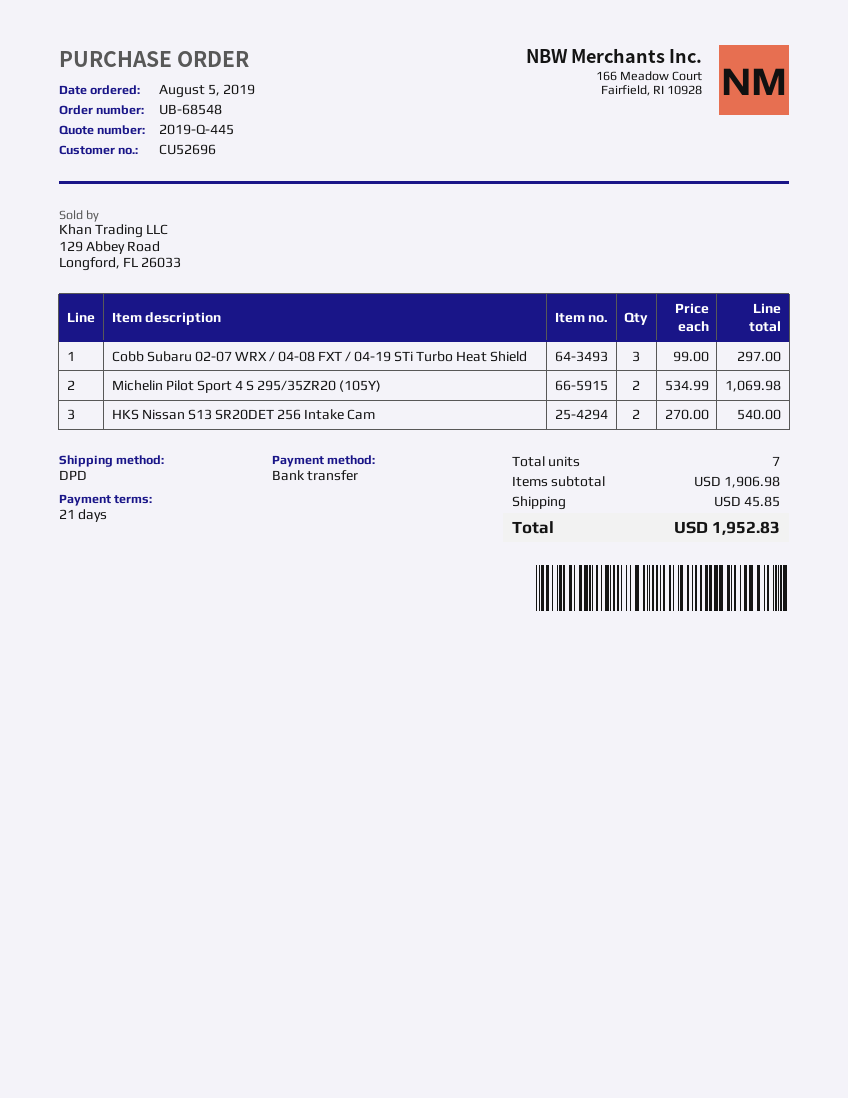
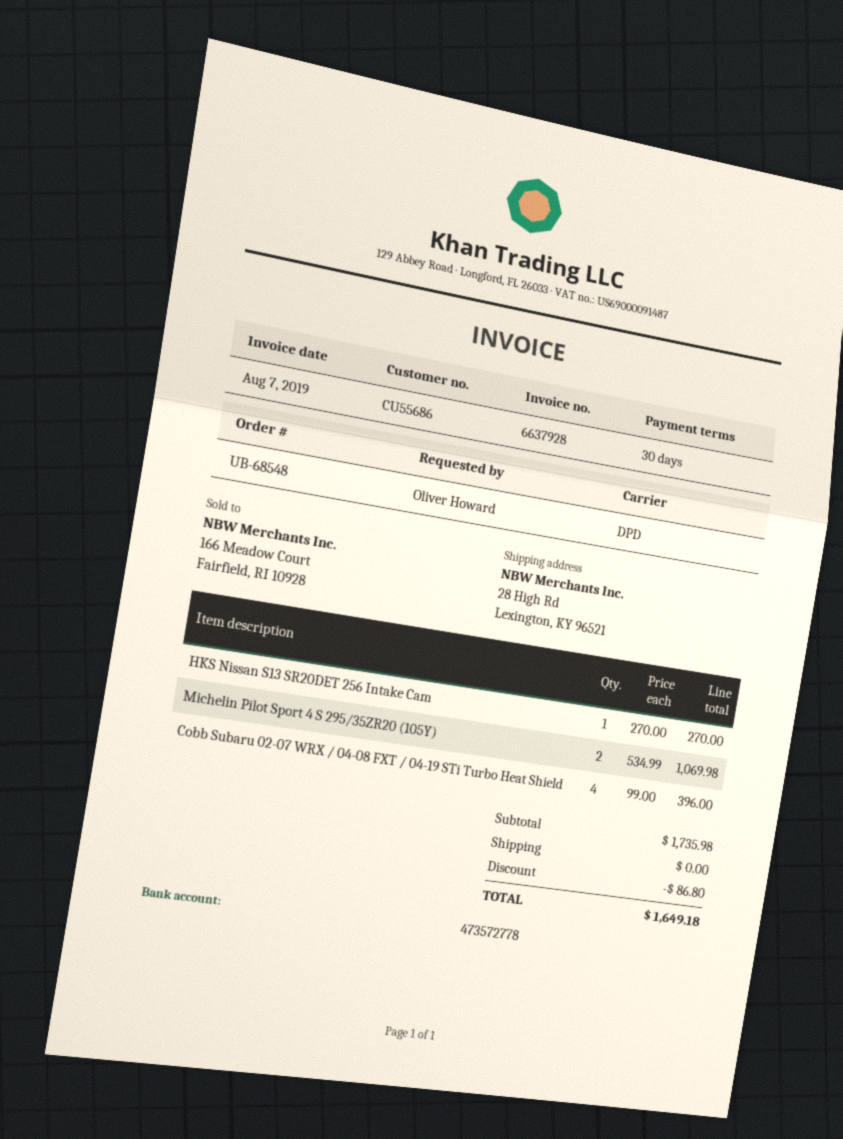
payment terms: 21 days -> 30 days
customer number: CU52696 -> CU55686
Cobb Subaru 02-07 WRX / 04-08 FXT / 04-19 STi Turbo Heat Shield: 3 x 99.00 = 297.00 -> 4 x 99.00 = 396.00
HKS Nissan S13 SR20DET 256 Intake Cam: 2 x 270.00 = 540.00 -> 1 x 270.00 = 270.00
subtotal: 1906.98 -> 1735.98
discount: none -> 86.80
shipping: 45.85 -> 0.00
total: 1952.83 -> 1649.18

